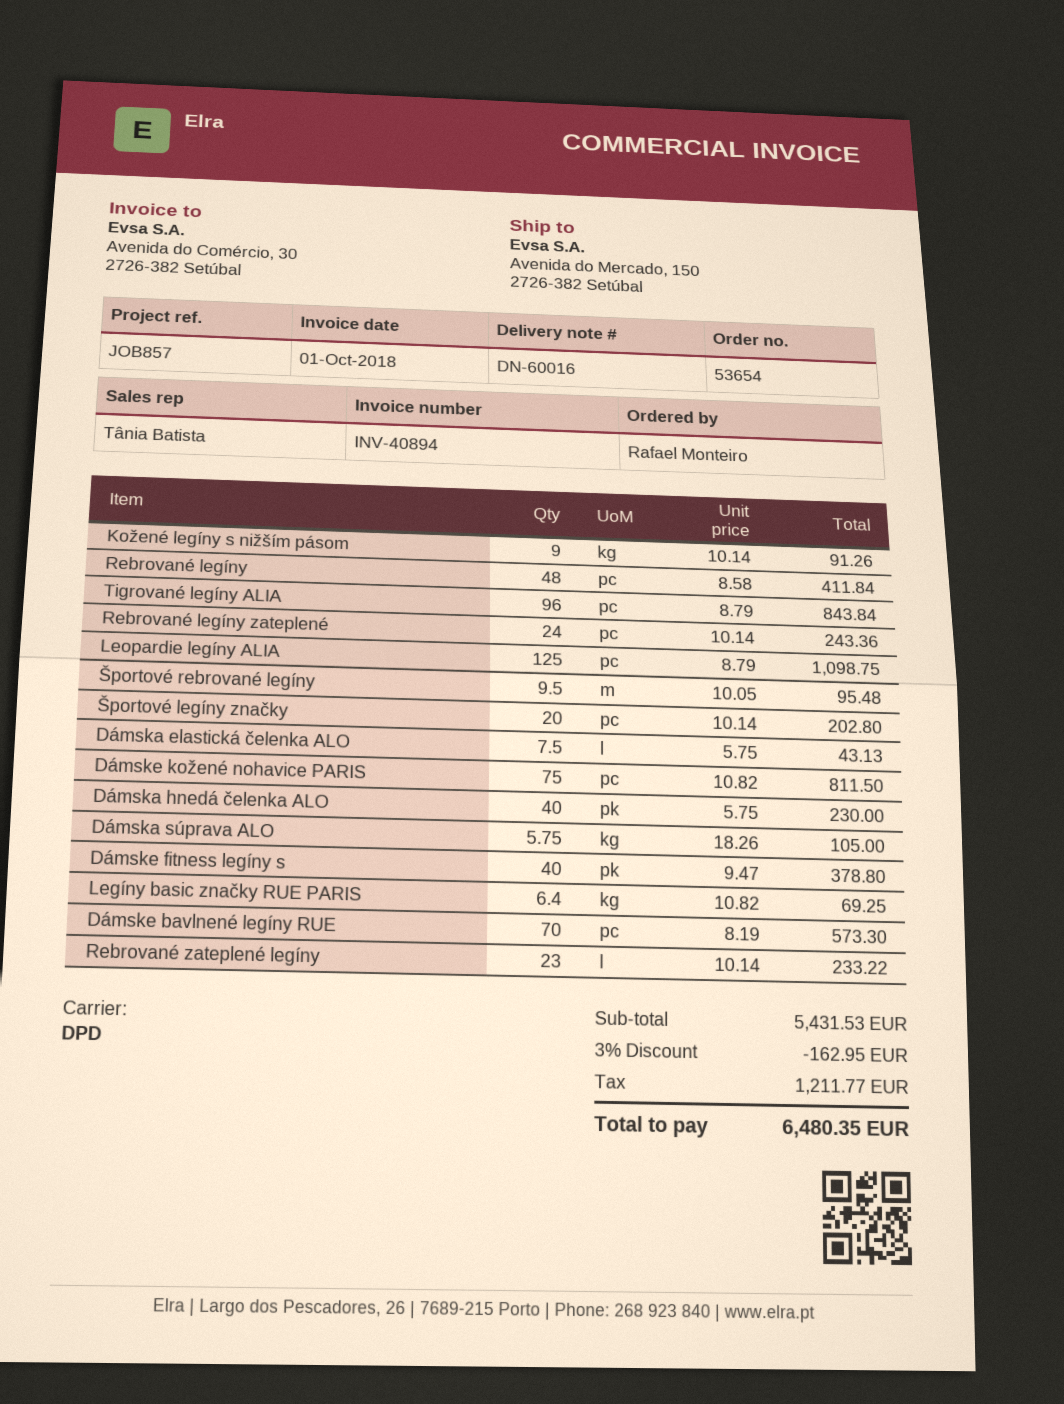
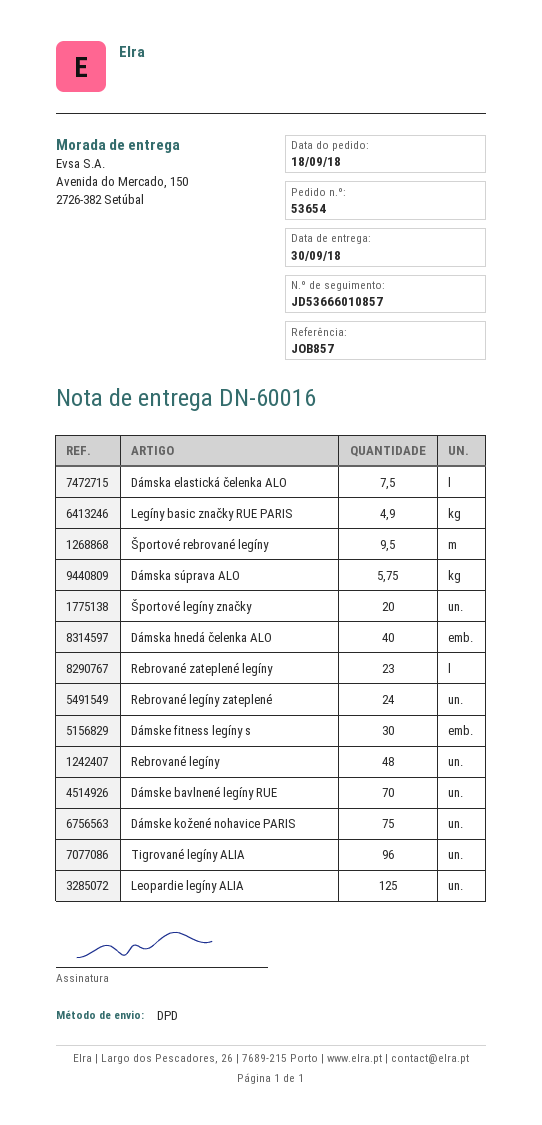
Kožené legíny s nižším pásom: 9 -> none
Dámske fitness legíny s: 40 -> 30
Legíny basic značky RUE PARIS: 6.4 -> 4.9

